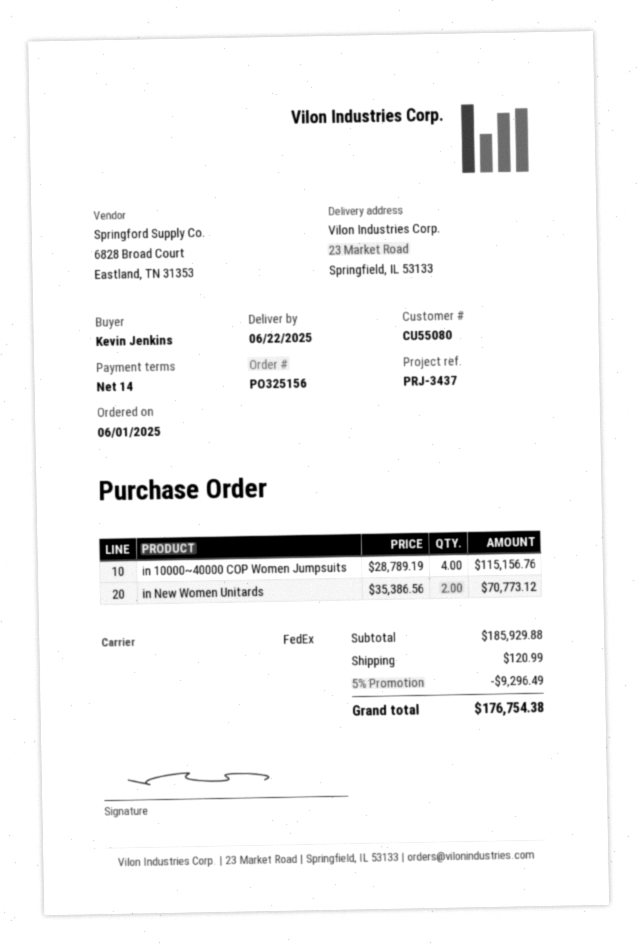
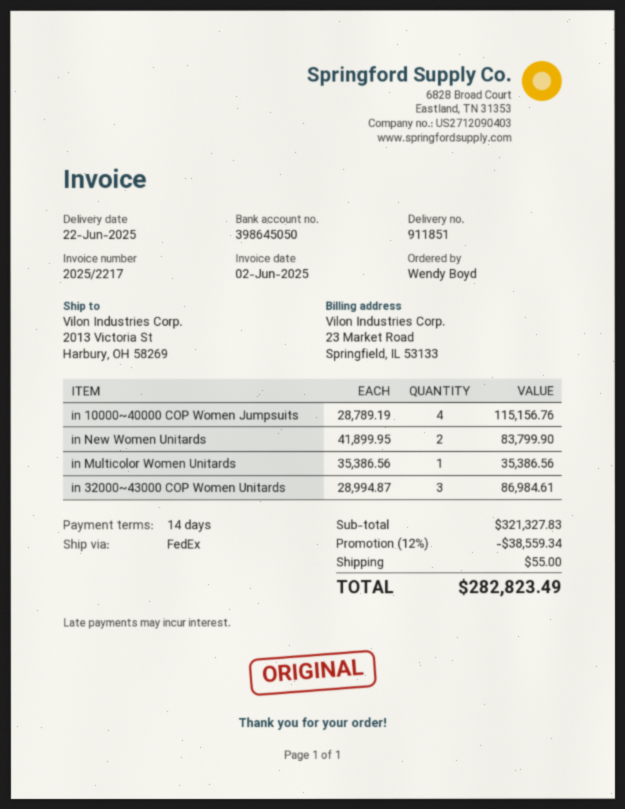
ordered by: Kevin Jenkins -> Wendy Boyd
ship to: 23 Market Road, Springfield, IL 53133 -> 2013 Victoria St, Harbury, OH 58269
in New Women Unitards: 2 x 35386.56 = 70773.12 -> 2 x 41899.95 = 83799.90
in Multicolor Women Unitards: none -> 1 x 35386.56 = 35386.56
in 32000~43000 COP Women Unitards: none -> 3 x 28994.87 = 86984.61
subtotal: 185929.88 -> 321327.83
discount: 5% = 9296.49 -> 12% = 38559.34
shipping: 120.99 -> 55.00
total: 176754.38 -> 282823.49

